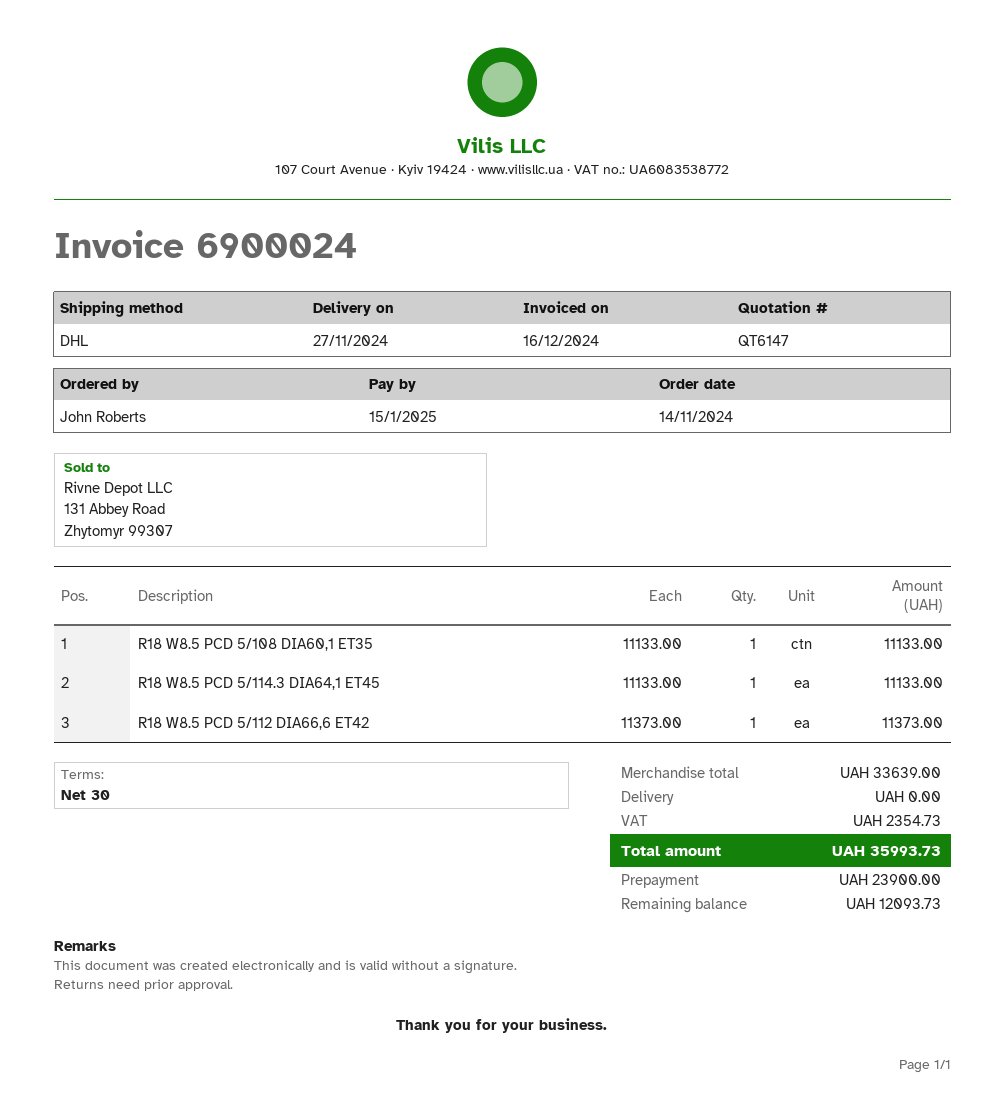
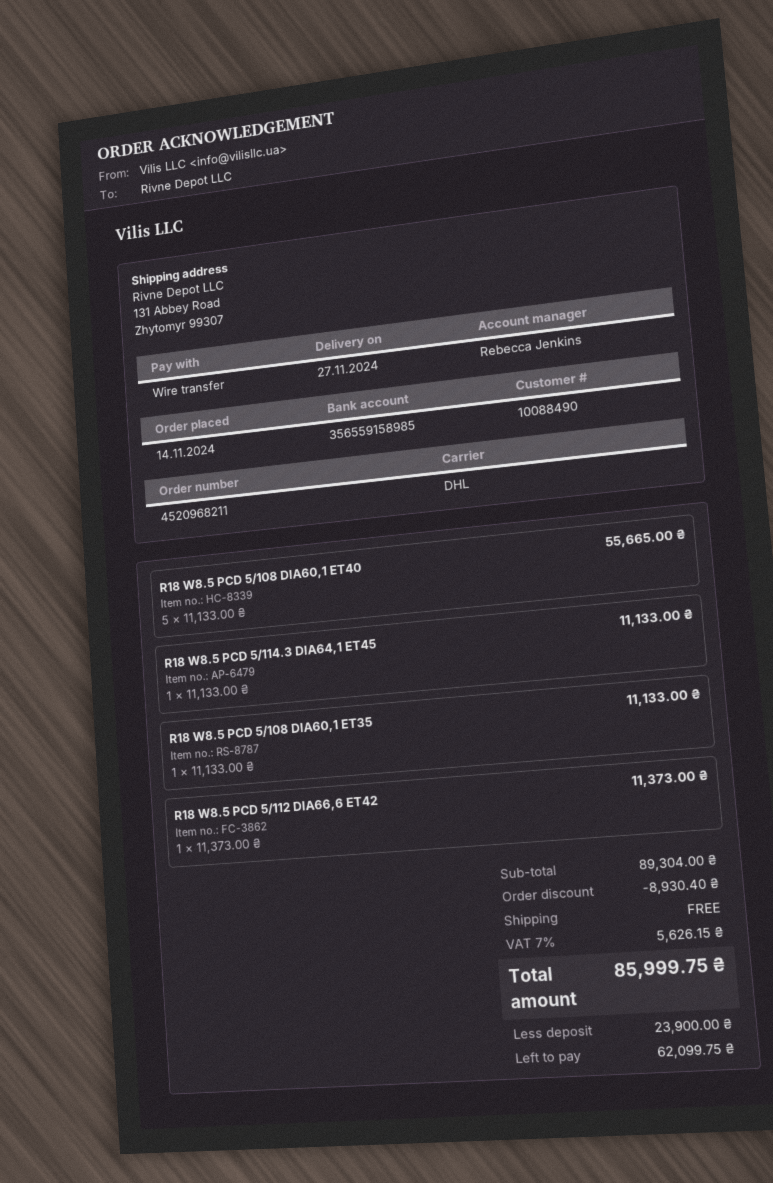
R18 W8.5 PCD 5/108 DIA60,1 ET40: none -> 5 x 11133.00 = 55665.00
subtotal: 33639.00 -> 89304.00
discount: none -> 8930.40
tax: 2354.73 -> 5626.15
total: 35993.73 -> 85999.75
balance: 12093.73 -> 62099.75

